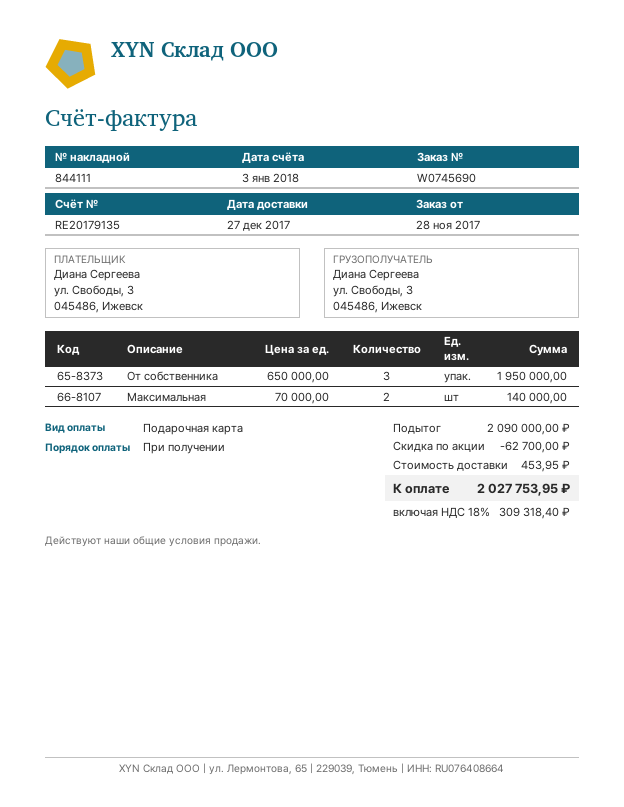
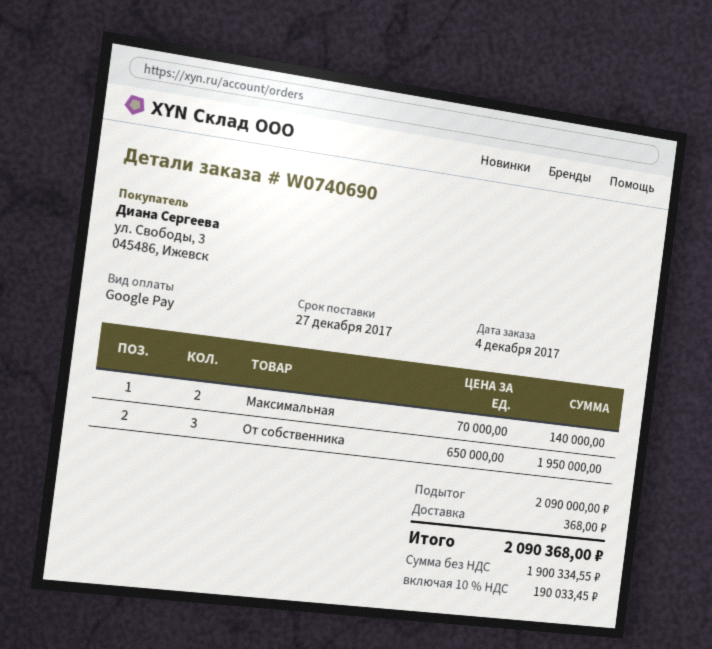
order number: W0745690 -> W0740690
order date: 2017-11-28 -> 2017-12-04
payment method: gift card -> Google Pay
discount: 62700.00 -> none
shipping: 453.95 -> 368.00
tax: 18% = 309318.40 -> 10% = 190033.45
total: 2027753.95 -> 2090368.00

